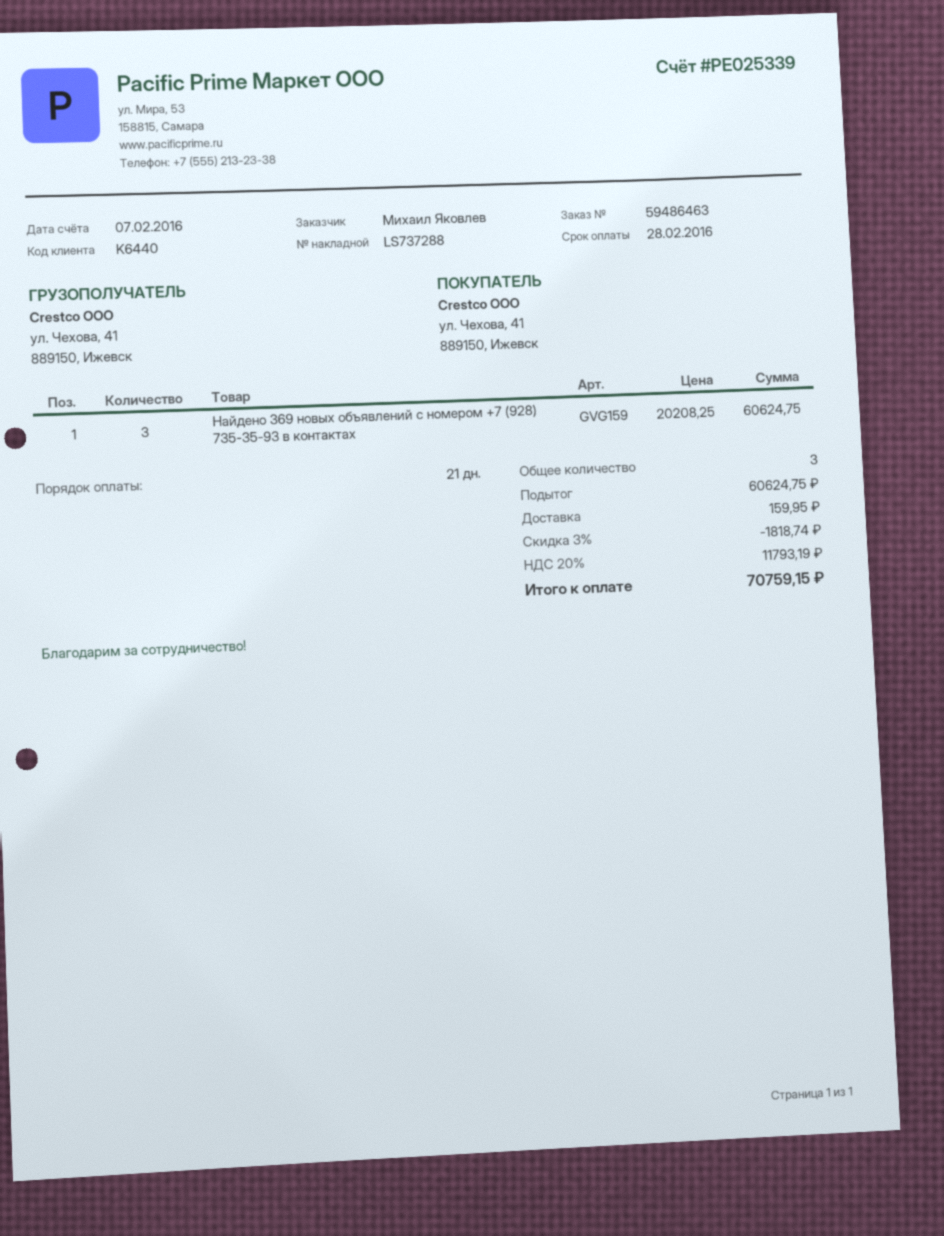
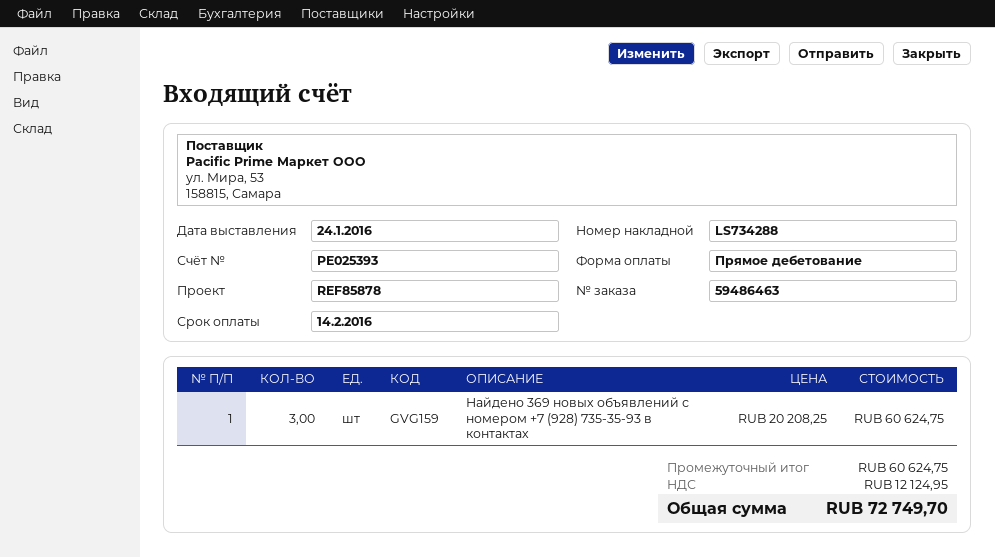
delivery note number: LS737288 -> LS734288
invoice number: PE025339 -> PE025393
invoice date: 2016-02-07 -> 2016-01-24
due date: 2016-02-28 -> 2016-02-14
discount: 3% = 1818.74 -> none
shipping: 159.95 -> none
tax: 11793.19 -> 12124.95
total: 70759.15 -> 72749.70

